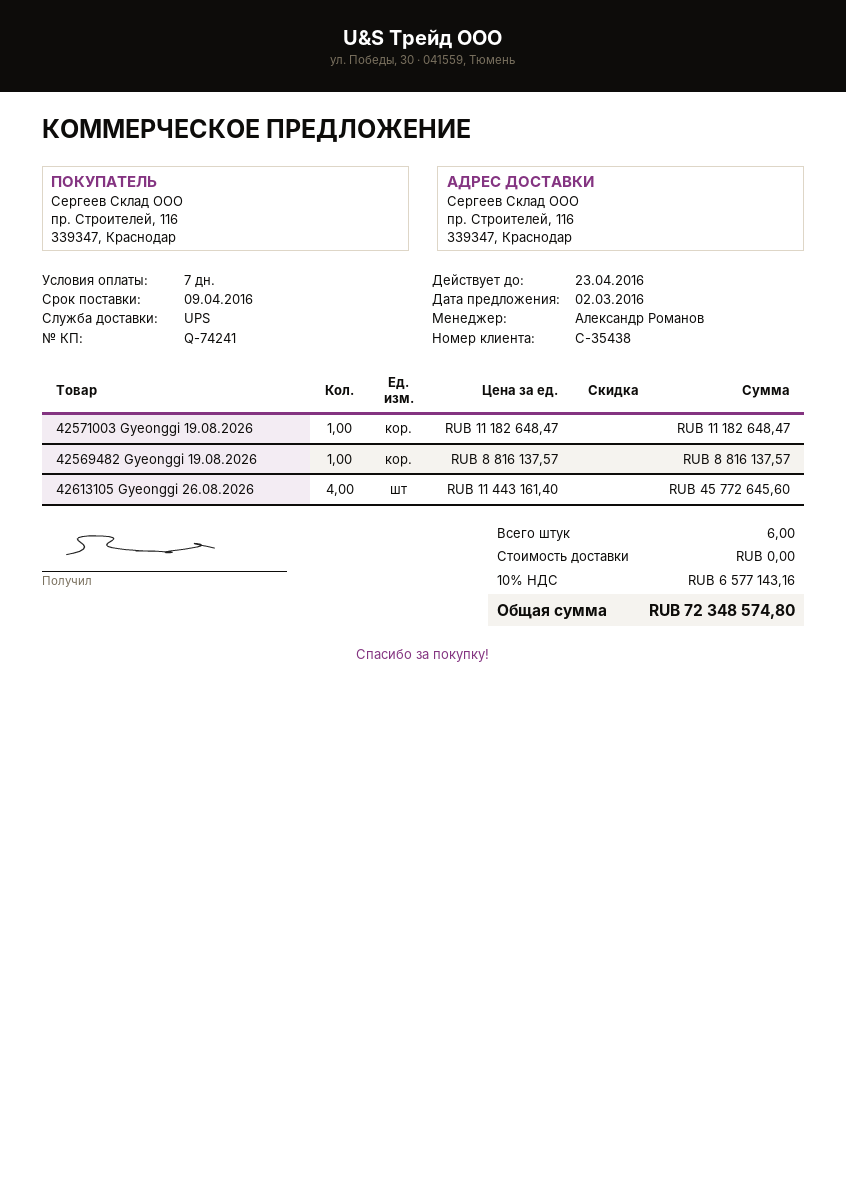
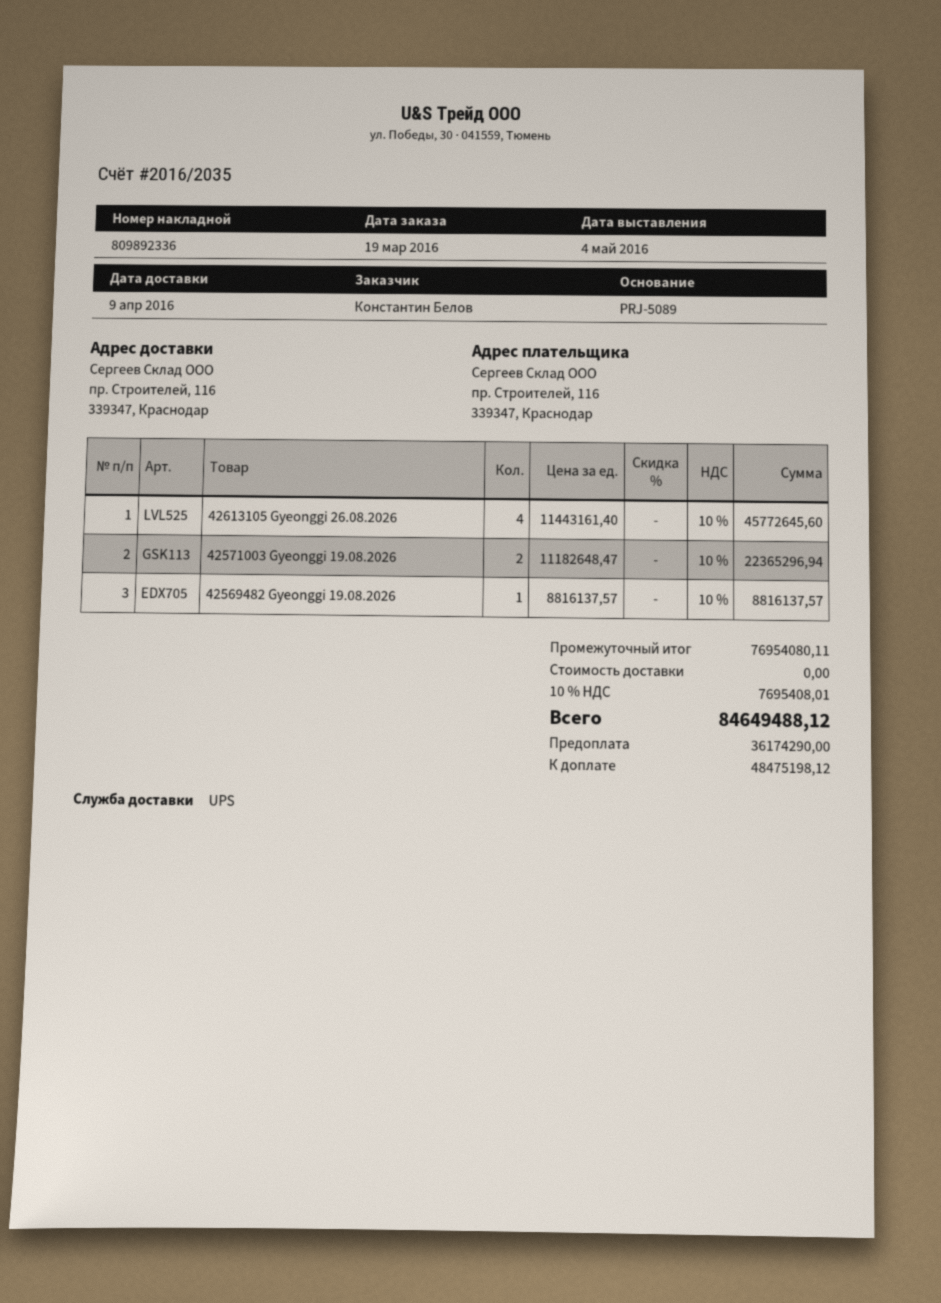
42571003 Gyeonggi 19.08.2026: 1 x 11182648.47 = 11182648.47 -> 2 x 11182648.47 = 22365296.94
tax: 10% = 6577143.16 -> 10% = 7695408.01
total: 72348574.80 -> 84649488.12

